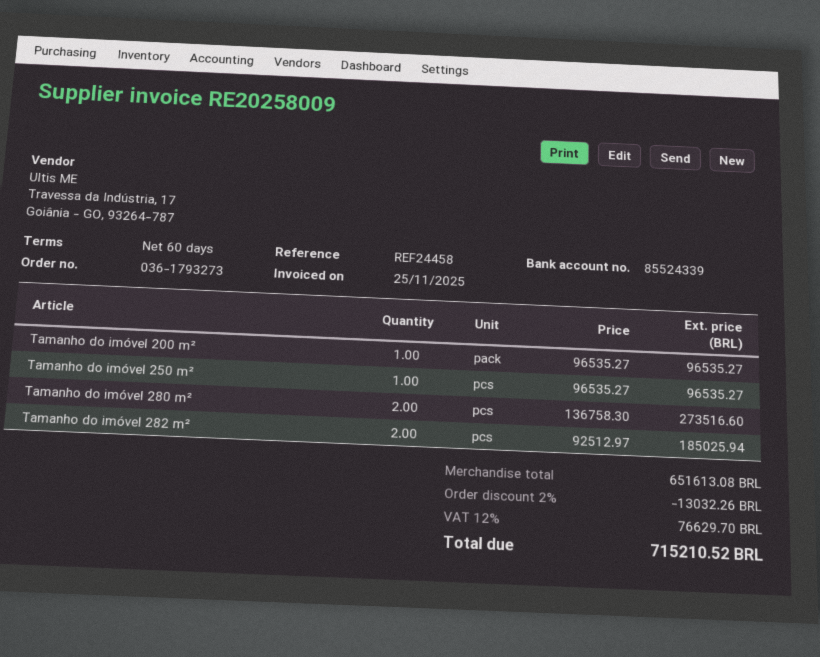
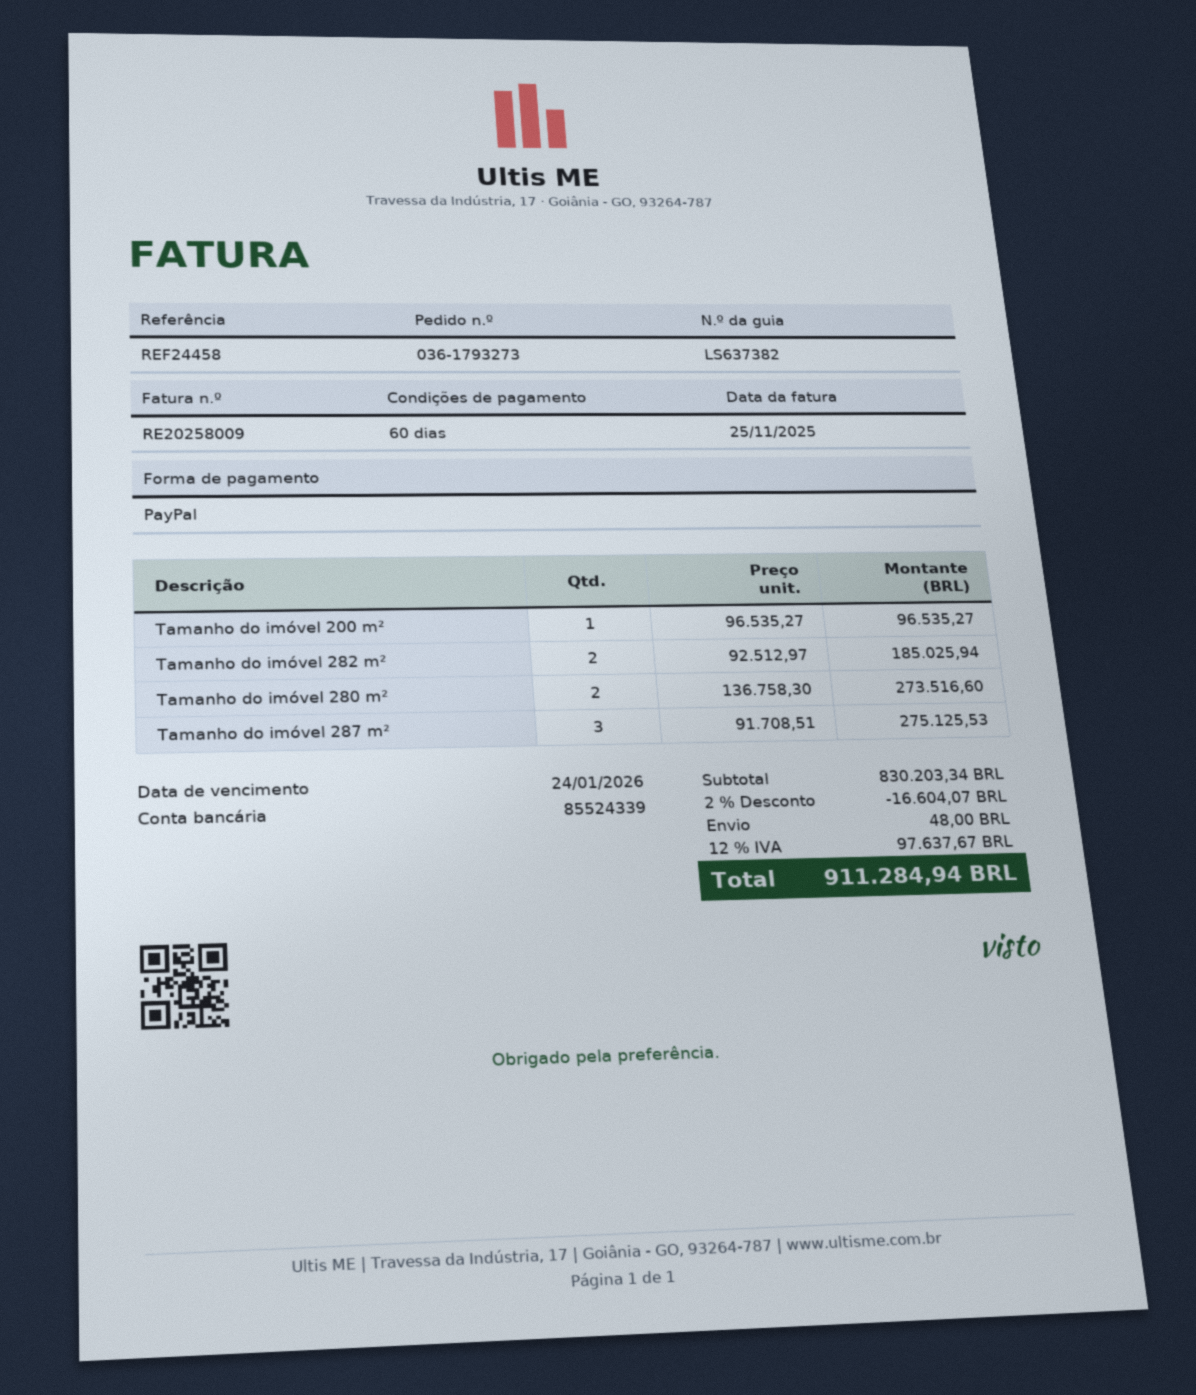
Tamanho do imóvel 250 m²: 1 x 96535.27 = 96535.27 -> none
Tamanho do imóvel 287 m²: none -> 3 x 91708.51 = 275125.53
subtotal: 651613.08 -> 830203.34
discount: 2% = 13032.26 -> 2% = 16604.07
shipping: none -> 48.00
tax: 12% = 76629.70 -> 12% = 97637.67
total: 715210.52 -> 911284.94

